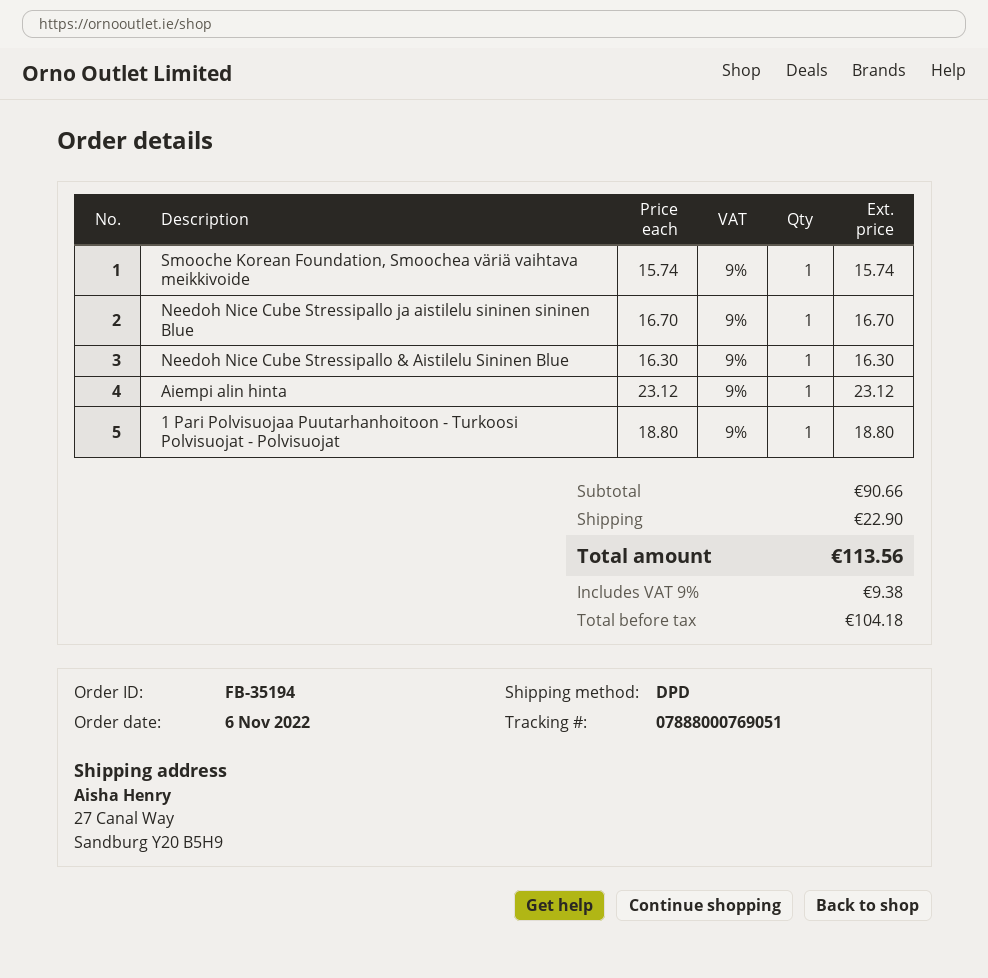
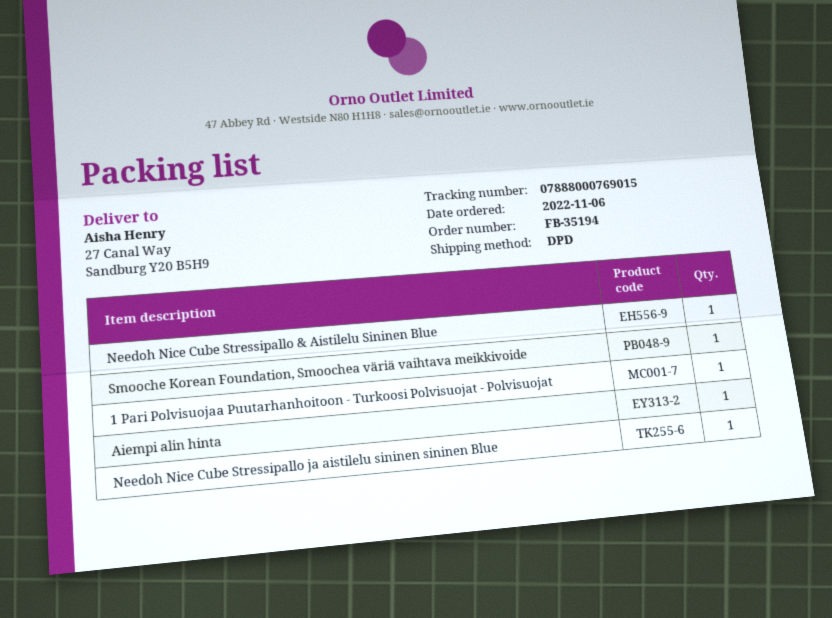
tracking number: 07888000769051 -> 07888000769015

